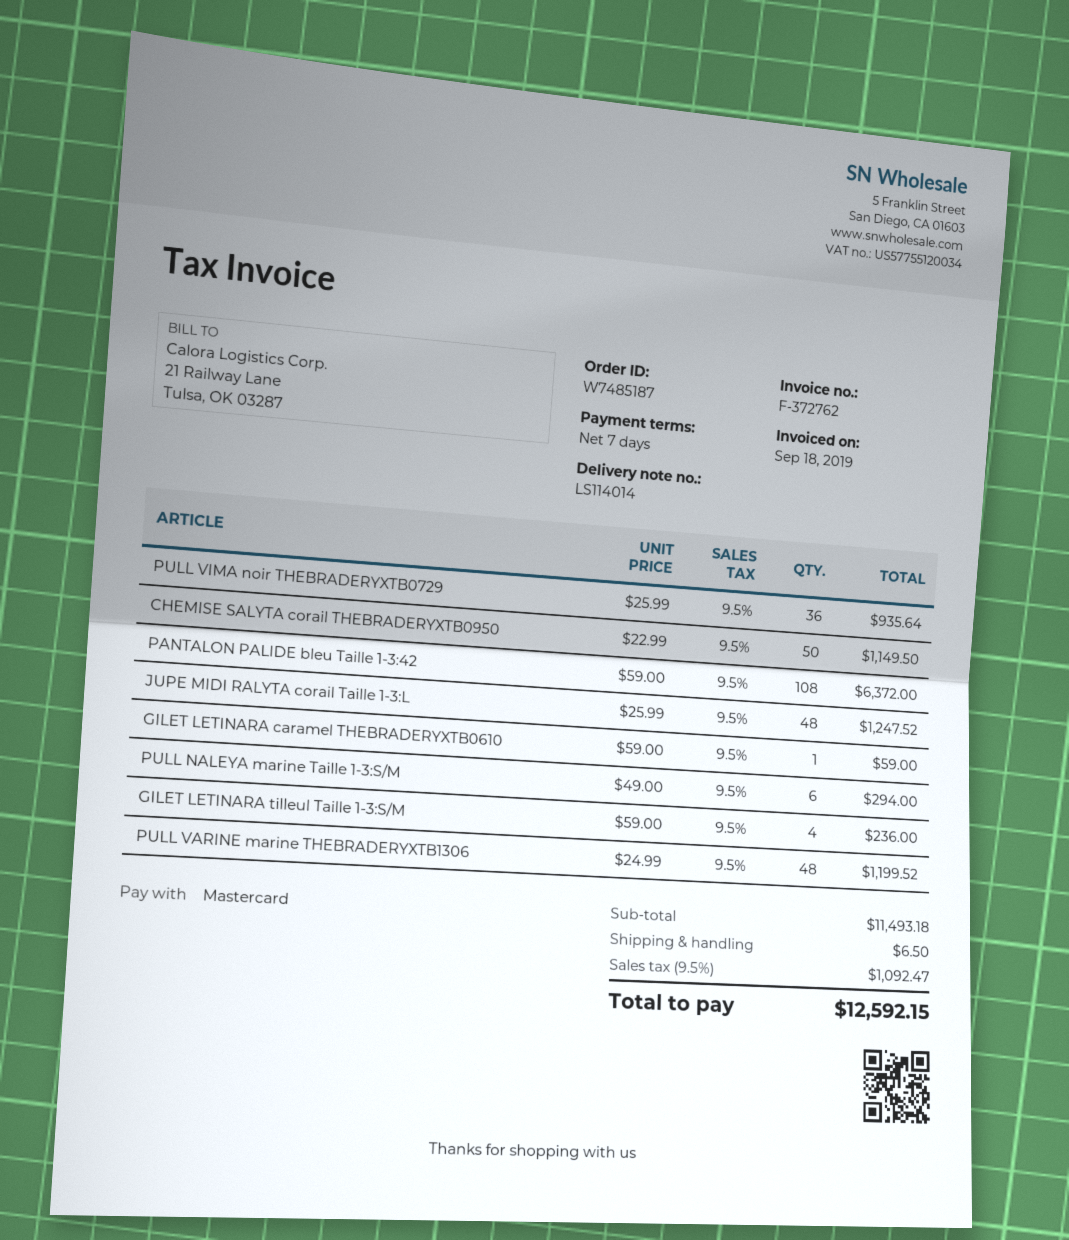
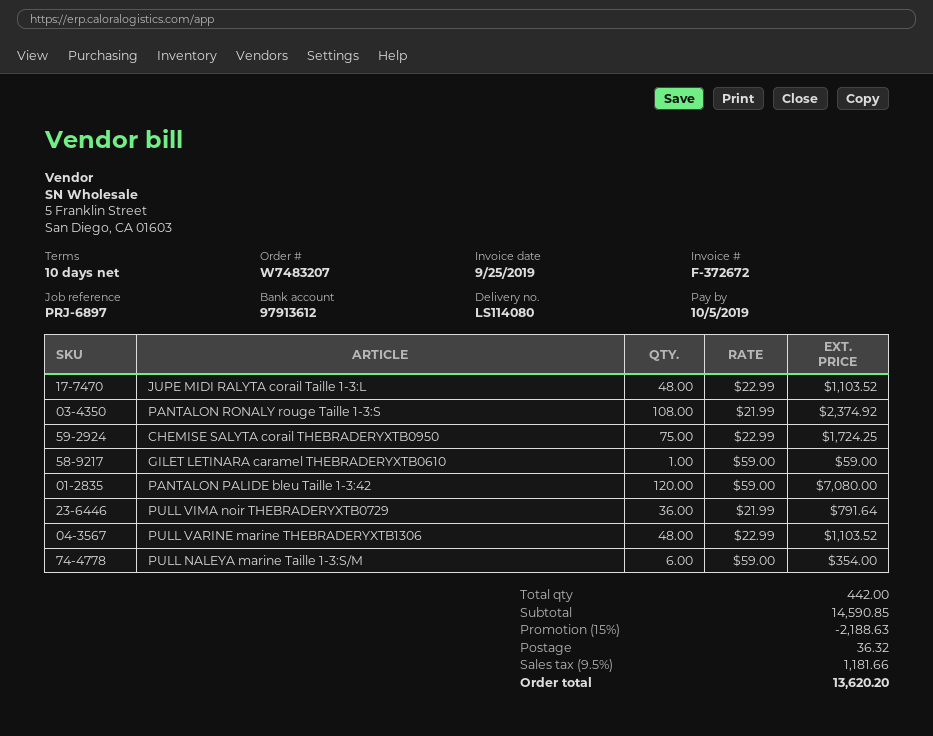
order number: W7485187 -> W7483207
delivery note number: LS114014 -> LS114080
invoice number: F-372762 -> F-372672
invoice date: 2019-09-18 -> 2019-09-25
payment terms: 7 days -> 10 days
PULL VIMA noir THEBRADERYXTB0729: 36 x 25.99 = 935.64 -> 36 x 21.99 = 791.64
CHEMISE SALYTA corail THEBRADERYXTB0950: 50 x 22.99 = 1149.50 -> 75 x 22.99 = 1724.25
PANTALON PALIDE bleu Taille 1-3:42: 108 x 59.00 = 6372.00 -> 120 x 59.00 = 7080.00
JUPE MIDI RALYTA corail Taille 1-3:L: 48 x 25.99 = 1247.52 -> 48 x 22.99 = 1103.52
PULL NALEYA marine Taille 1-3:S/M: 6 x 49.00 = 294.00 -> 6 x 59.00 = 354.00
GILET LETINARA tilleul Taille 1-3:S/M: 4 x 59.00 = 236.00 -> none
PULL VARINE marine THEBRADERYXTB1306: 48 x 24.99 = 1199.52 -> 48 x 22.99 = 1103.52
PANTALON RONALY rouge Taille 1-3:S: none -> 108 x 21.99 = 2374.92
subtotal: 11493.18 -> 14590.85
discount: none -> 15% = 2188.63
shipping: 6.50 -> 36.32
tax: 9.5% = 1092.47 -> 9.5% = 1181.66
total: 12592.15 -> 13620.20

